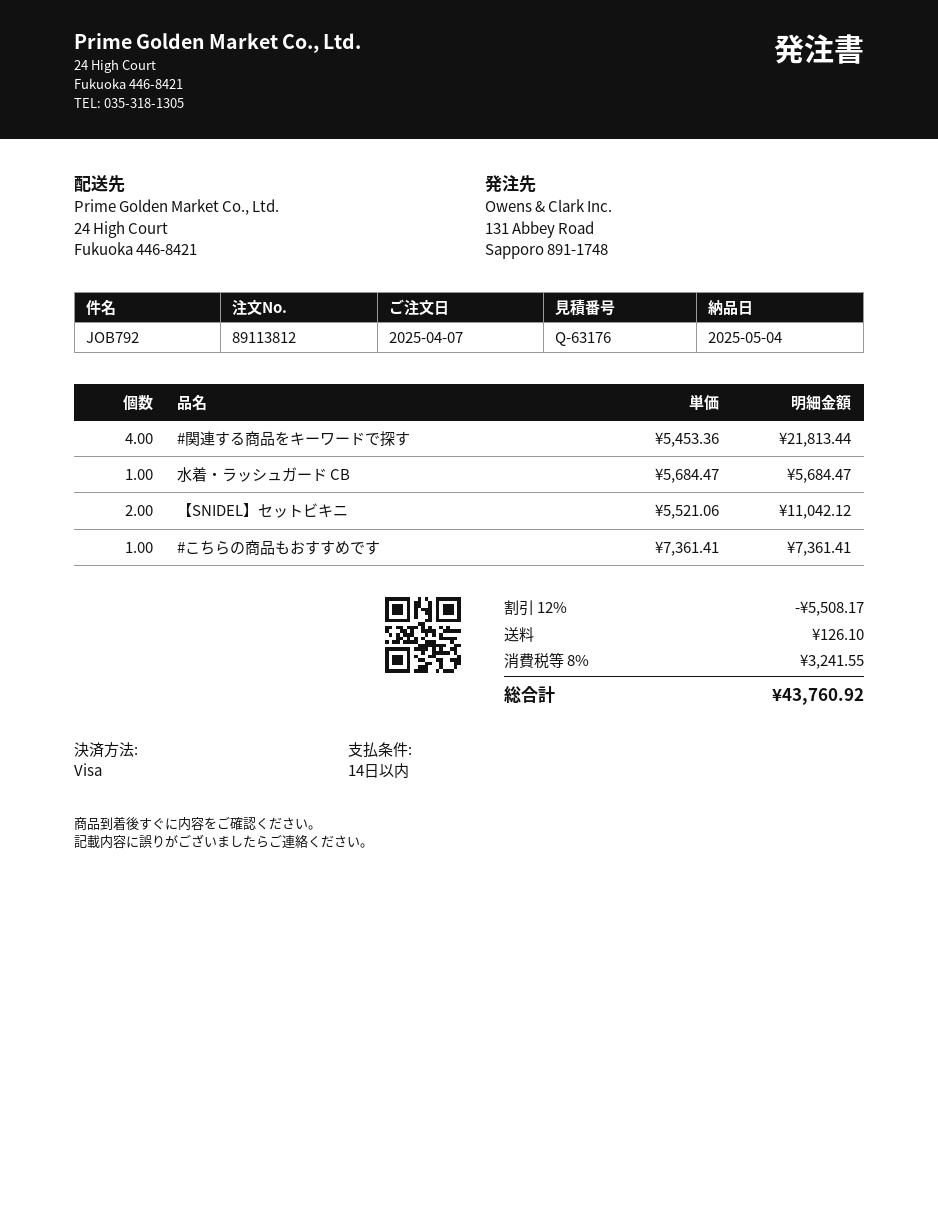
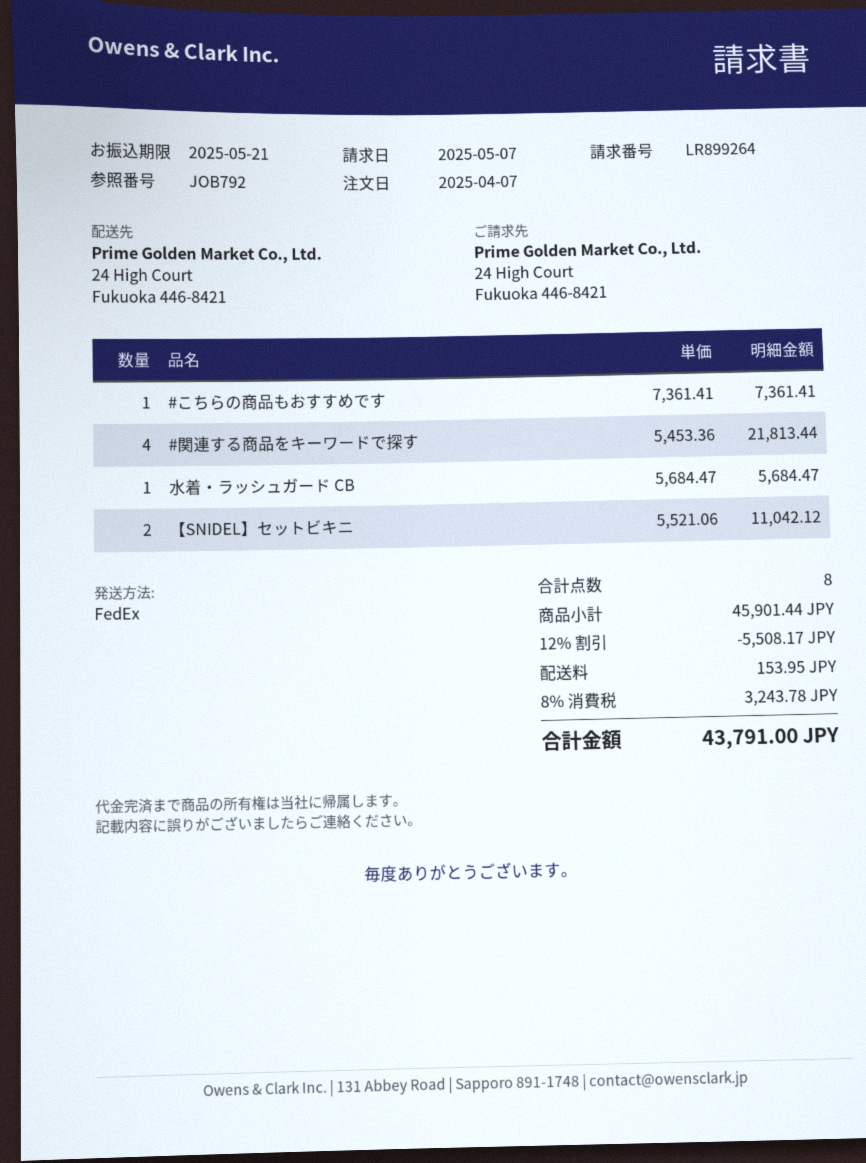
shipping: 126.10 -> 153.95
tax: 8% = 3241.55 -> 8% = 3243.78
total: 43760.92 -> 43791.00

